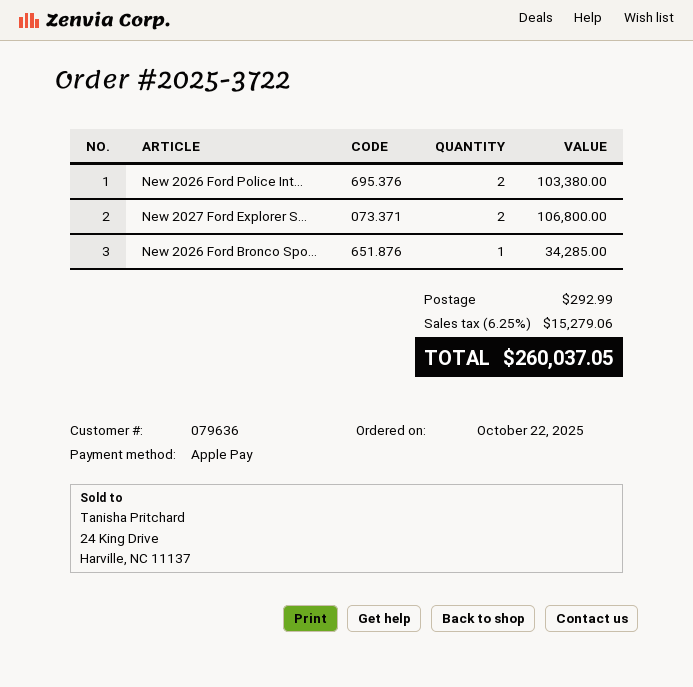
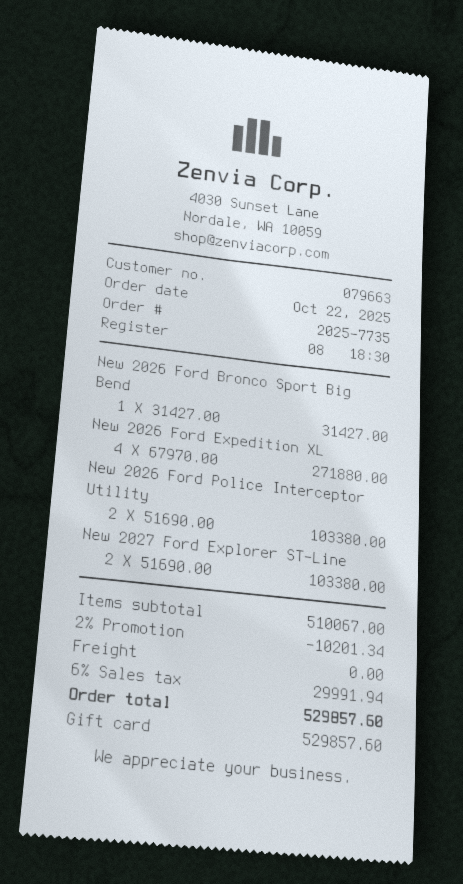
order number: 2025-3722 -> 2025-7735
customer number: 079636 -> 079663
payment method: Apple Pay -> gift card
New 2027 Ford Explorer S...: 2 for 106800.00 -> 2 for 103380.00
New 2026 Ford Bronco Spo...: 1 for 34285.00 -> 1 for 31427.00
New 2026 Ford Expedition XL: none -> 4 for 271880.00
discount: none -> 2% = 10201.34
shipping: 292.99 -> 0.00
tax: 6.25% = 15279.06 -> 6% = 29991.94
total: 260037.05 -> 529857.60

